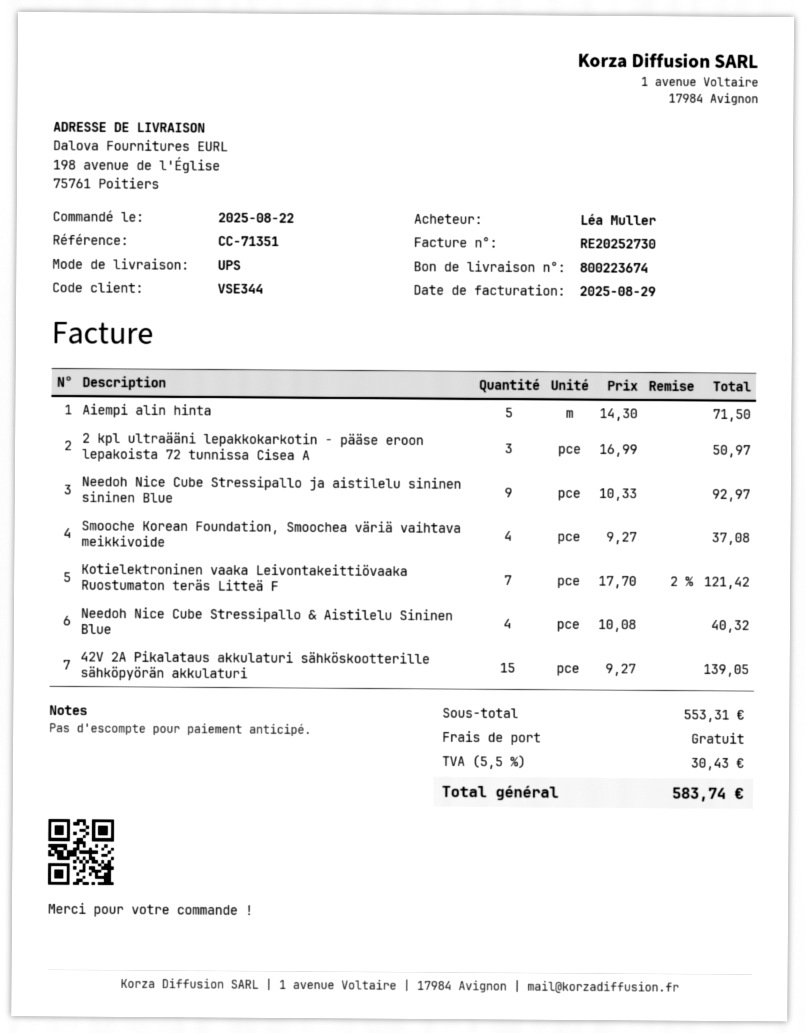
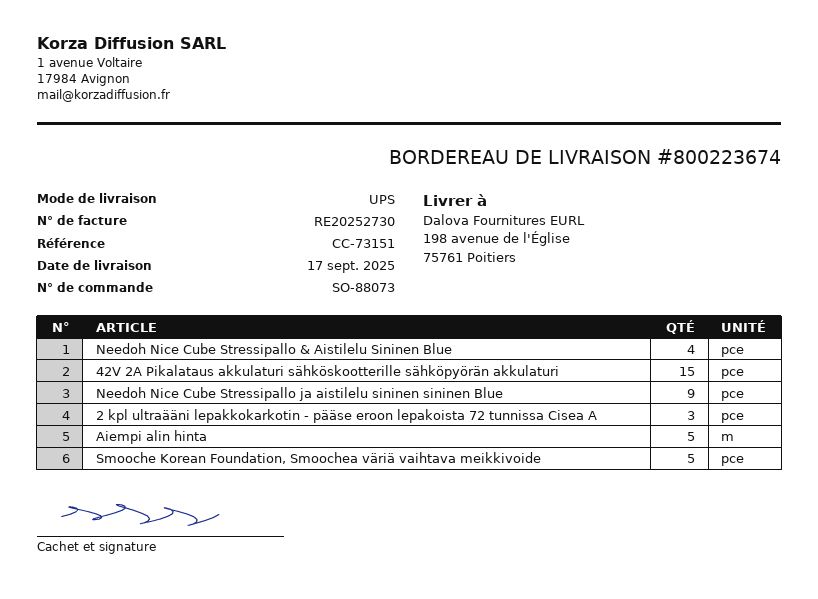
reference: CC-71351 -> CC-73151
Smooche Korean Foundation, Smoochea väriä vaihtava meikkivoide: 4 -> 5
Kotielektroninen vaaka Leivontakeittiövaaka Ruostumaton teräs Litteä F: 7 -> none

